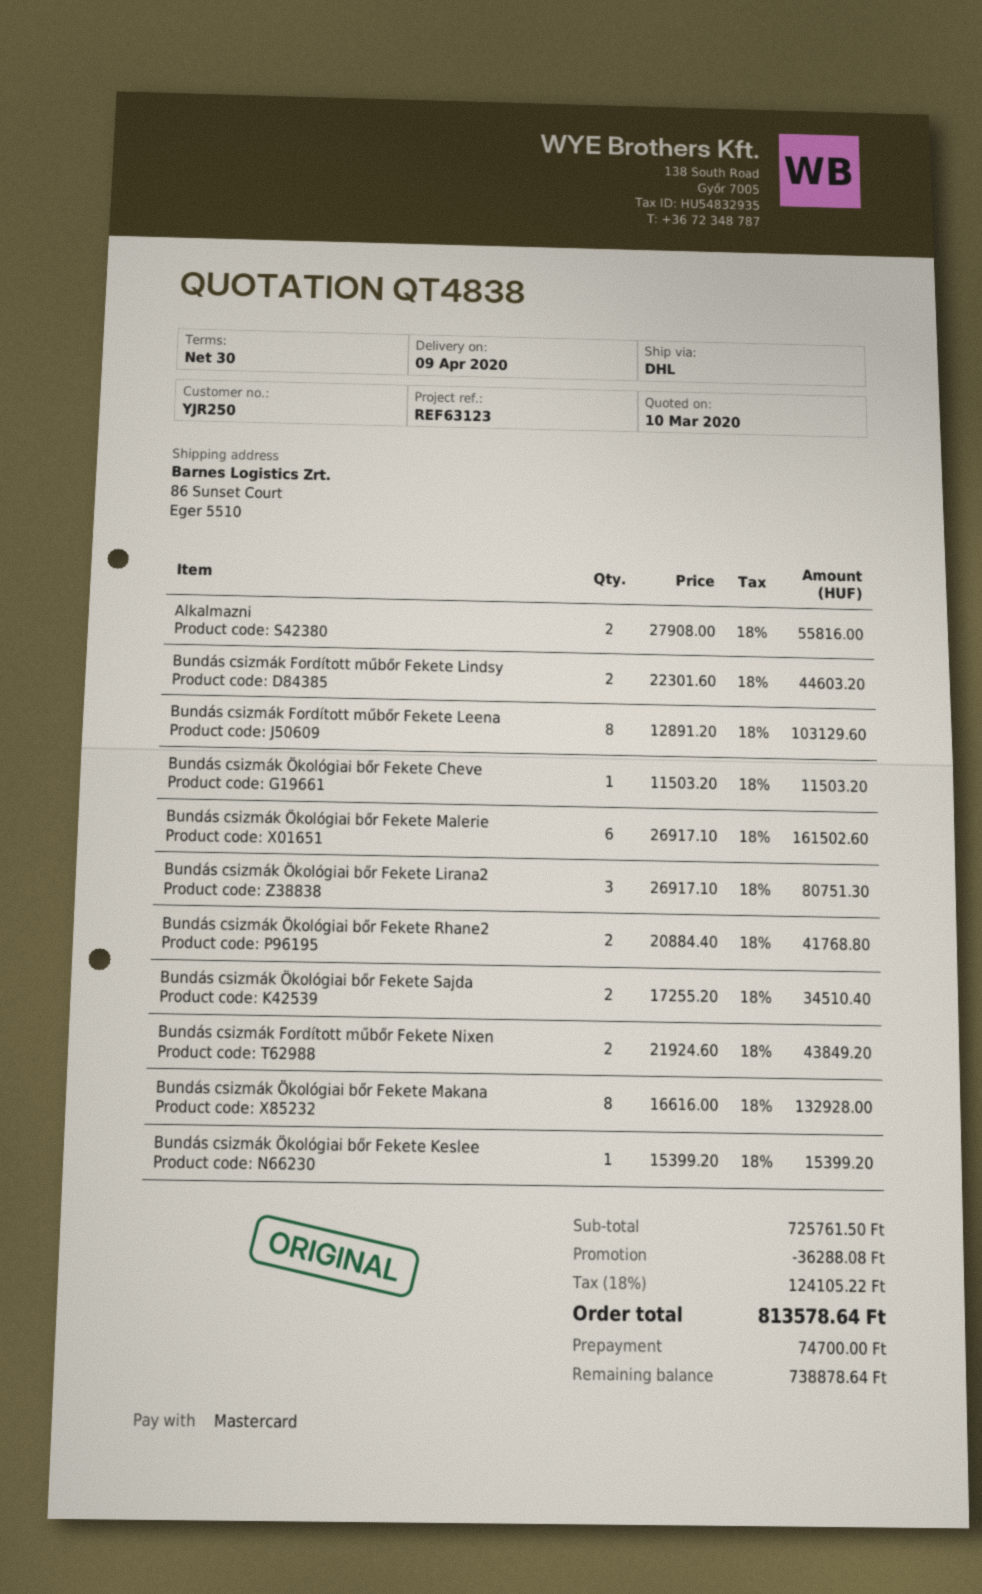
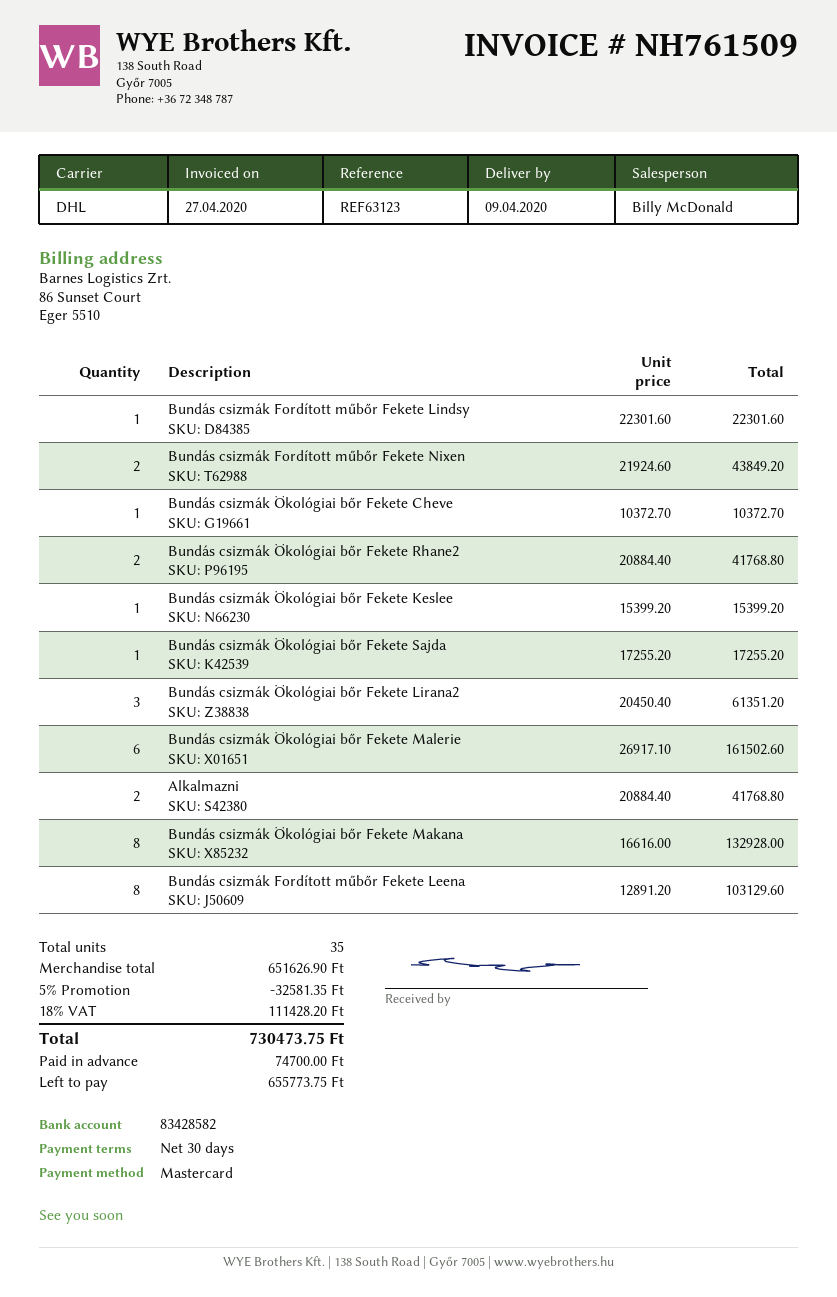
Alkalmazni: 2 x 27908.00 = 55816.00 -> 2 x 20884.40 = 41768.80
Bundás csizmák Fordított műbőr Fekete Lindsy: 2 x 22301.60 = 44603.20 -> 1 x 22301.60 = 22301.60
Bundás csizmák Ökológiai bőr Fekete Cheve: 1 x 11503.20 = 11503.20 -> 1 x 10372.70 = 10372.70
Bundás csizmák Ökológiai bőr Fekete Lirana2: 3 x 26917.10 = 80751.30 -> 3 x 20450.40 = 61351.20
Bundás csizmák Ökológiai bőr Fekete Sajda: 2 x 17255.20 = 34510.40 -> 1 x 17255.20 = 17255.20
subtotal: 725761.50 -> 651626.90
discount: 36288.08 -> 32581.35
tax: 18% = 124105.22 -> 18% = 111428.20
total: 813578.64 -> 730473.75
balance: 738878.64 -> 655773.75

